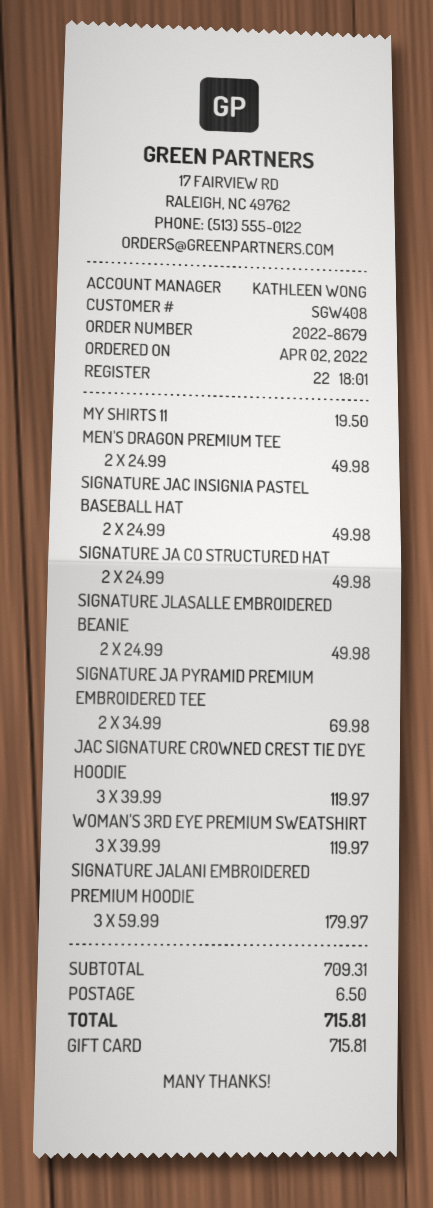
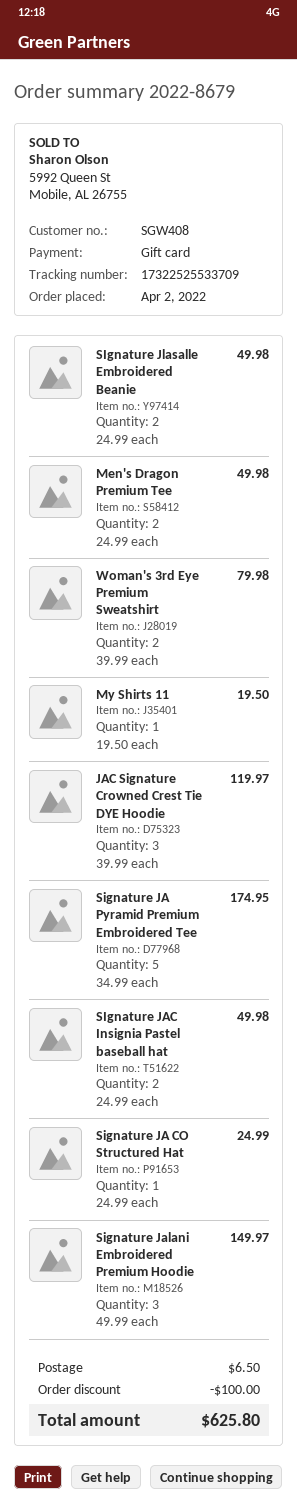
SIGNATURE JA CO STRUCTURED HAT: 2 x 24.99 = 49.98 -> 1 x 24.99 = 24.99
SIGNATURE JA PYRAMID PREMIUM EMBROIDERED TEE: 2 x 34.99 = 69.98 -> 5 x 34.99 = 174.95
WOMAN'S 3RD EYE PREMIUM SWEATSHIRT: 3 x 39.99 = 119.97 -> 2 x 39.99 = 79.98
SIGNATURE JALANI EMBROIDERED PREMIUM HOODIE: 3 x 59.99 = 179.97 -> 3 x 49.99 = 149.97
discount: none -> 100.00
total: 715.81 -> 625.80

